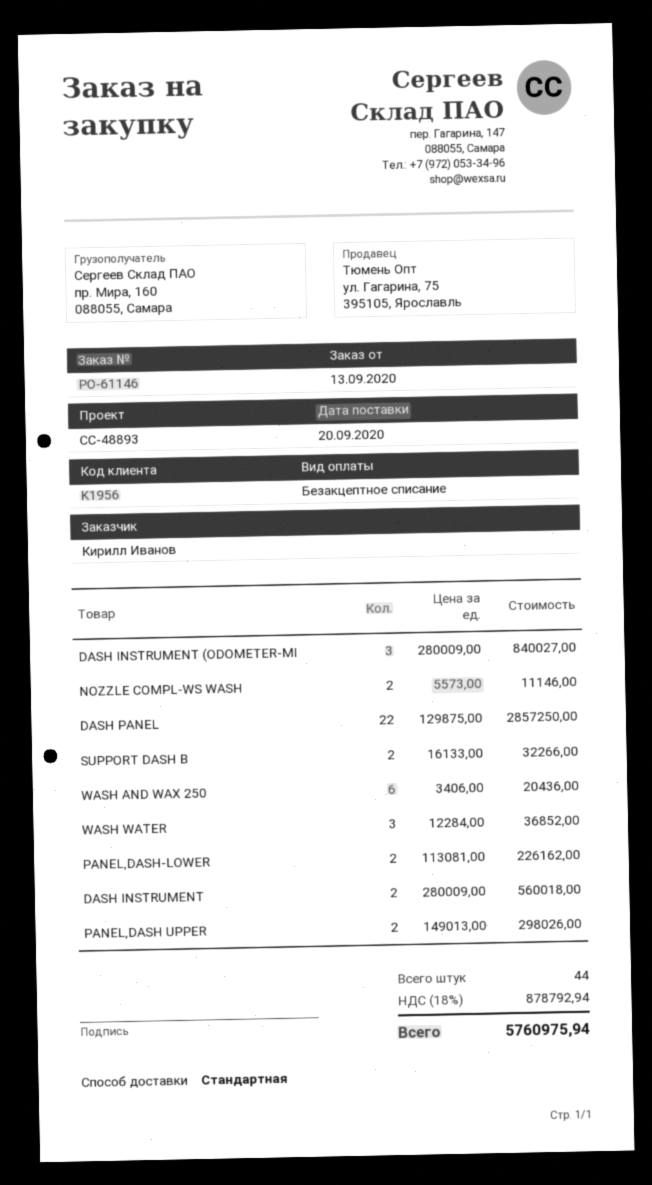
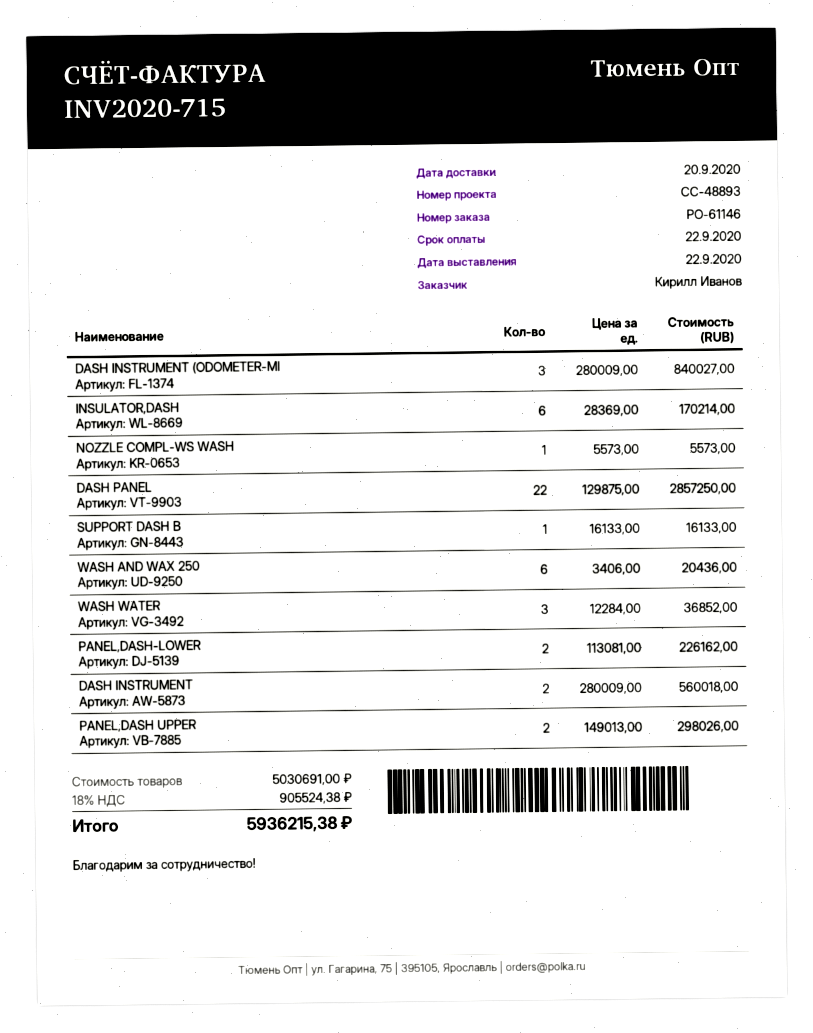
NOZZLE COMPL-WS WASH: 2 x 5573.00 = 11146.00 -> 1 x 5573.00 = 5573.00
SUPPORT DASH B: 2 x 16133.00 = 32266.00 -> 1 x 16133.00 = 16133.00
INSULATOR,DASH: none -> 6 x 28369.00 = 170214.00
tax: 18% = 878792.94 -> 18% = 905524.38
total: 5760975.94 -> 5936215.38

